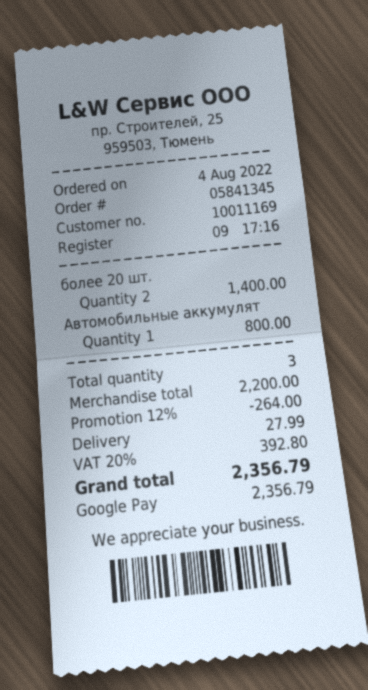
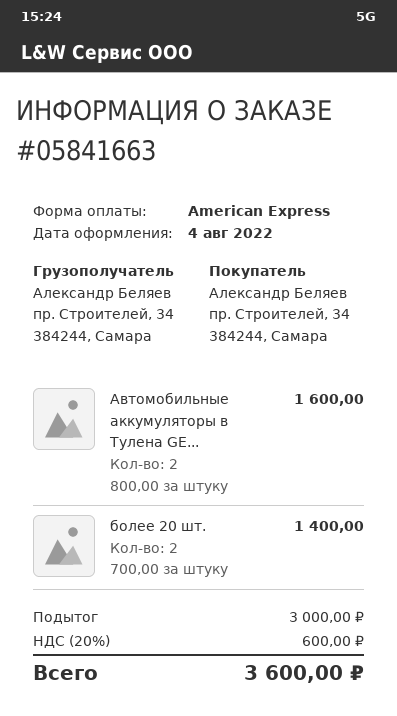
order number: 05841345 -> 05841663
payment method: Google Pay -> American Express
Автомобильные аккумулят: 1 for 800.00 -> 2 for 1600.00
subtotal: 2200.00 -> 3000.00
discount: 12% = 264.00 -> none
shipping: 27.99 -> none
tax: 20% = 392.80 -> 20% = 600.00
total: 2356.79 -> 3600.00

